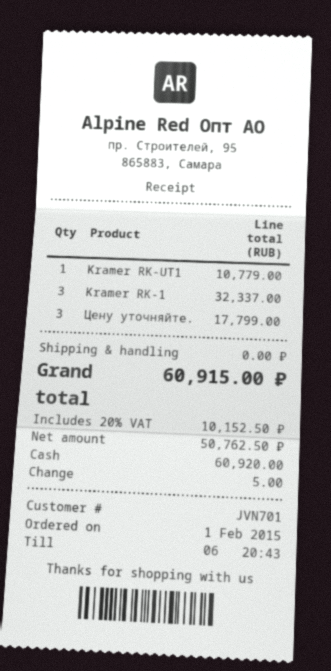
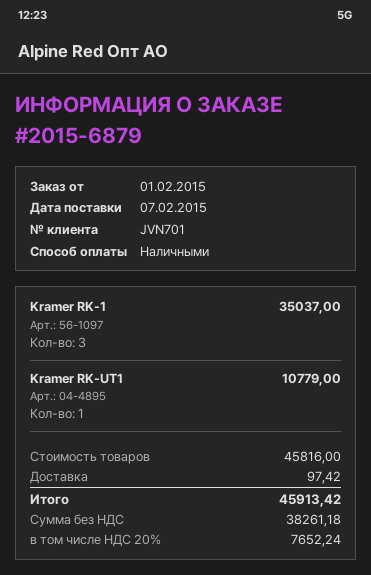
Kramer RK-1: 3 for 32337.00 -> 3 for 35037.00
Цену уточняйте.: 3 for 17799.00 -> none
shipping: 0.00 -> 97.42
net: 50762.50 -> 38261.18
tax: 20% = 10152.50 -> 20% = 7652.24
total: 60915.00 -> 45913.42

